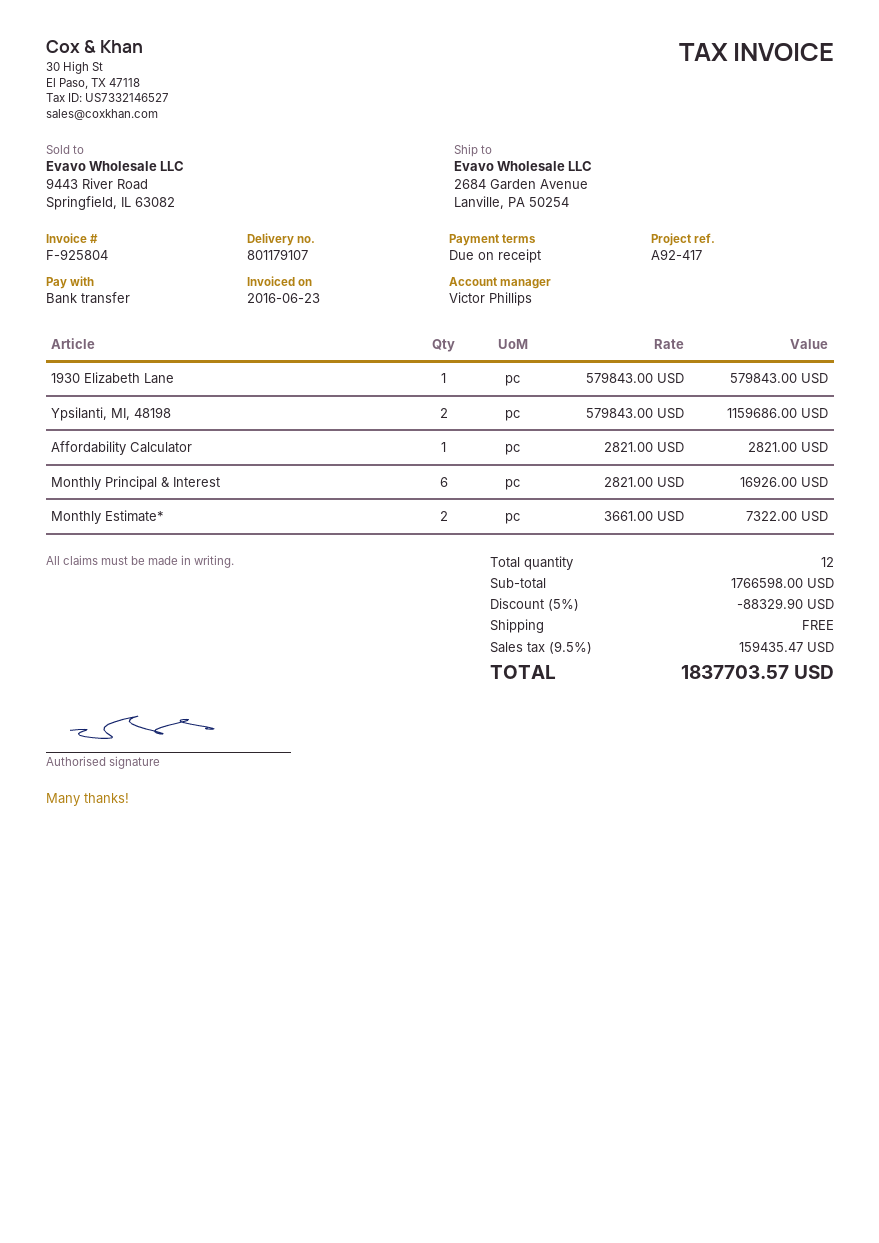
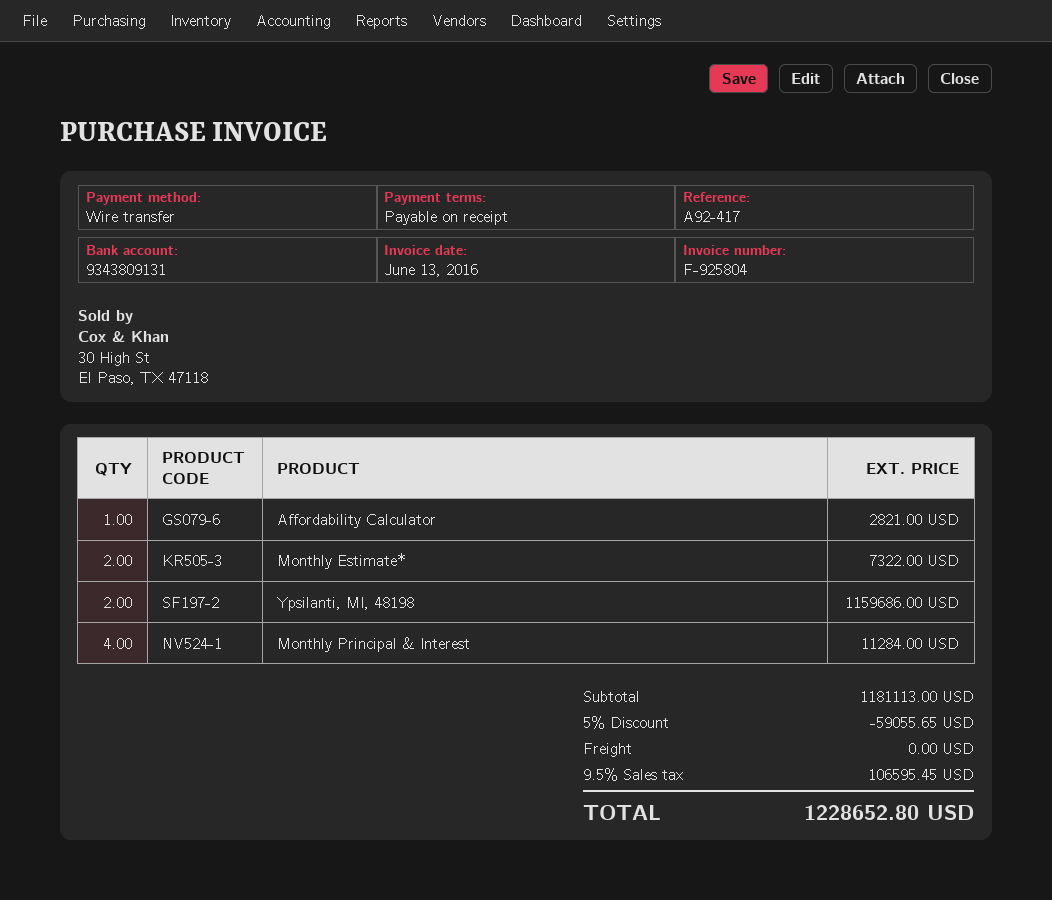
invoice date: 2016-06-23 -> 2016-06-13
1930 Elizabeth Lane: 1 for 579843.00 -> none
Monthly Principal & Interest: 6 for 16926.00 -> 4 for 11284.00
subtotal: 1766598.00 -> 1181113.00
discount: 5% = 88329.90 -> 5% = 59055.65
tax: 9.5% = 159435.47 -> 9.5% = 106595.45
total: 1837703.57 -> 1228652.80

